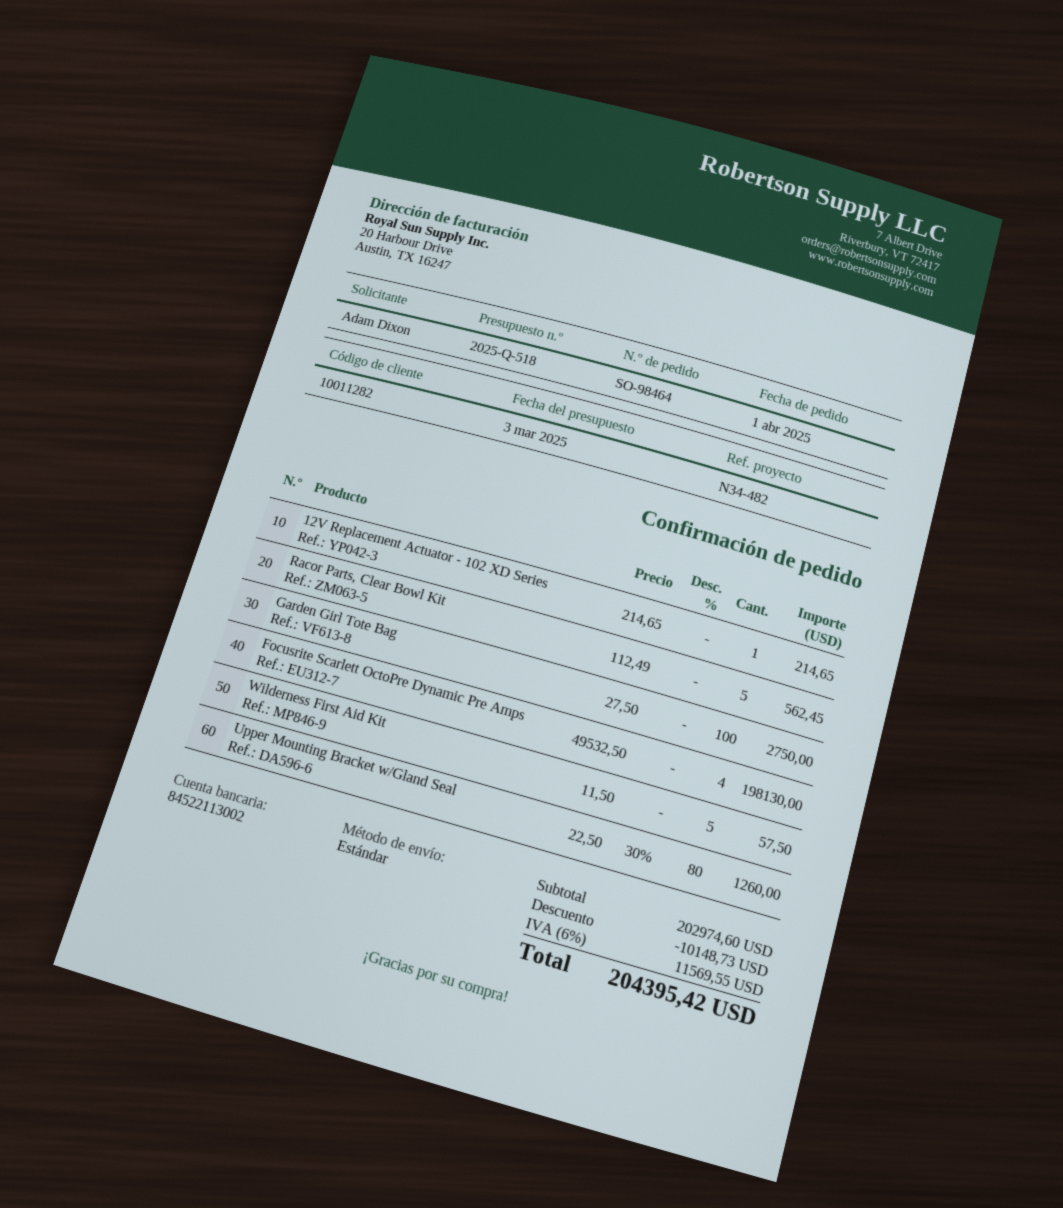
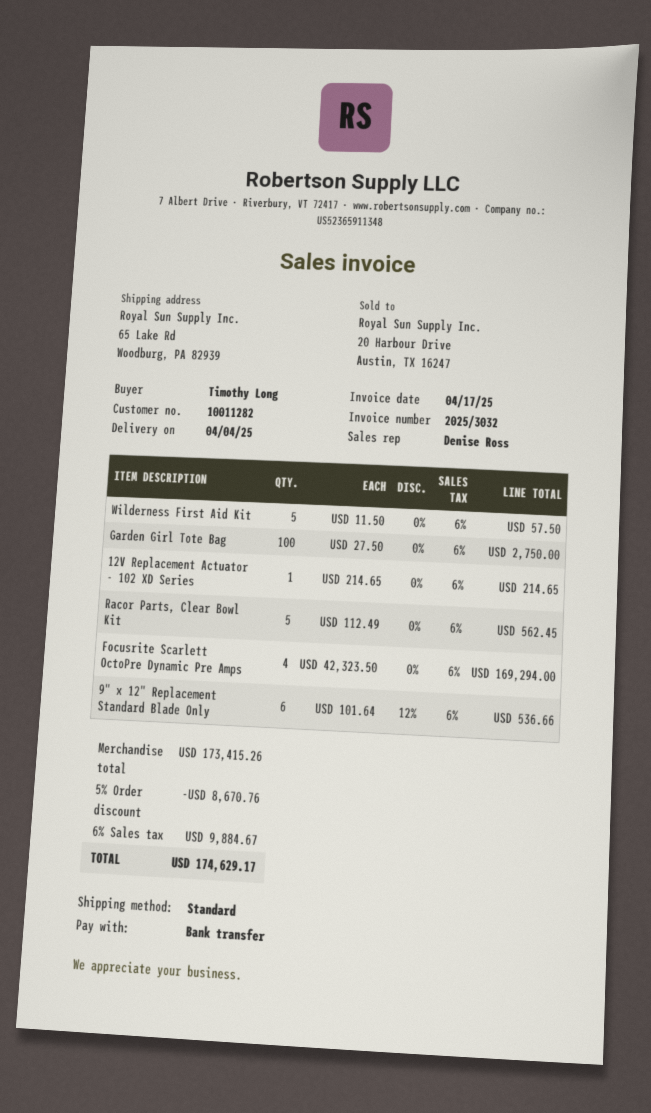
ordered by: Adam Dixon -> Timothy Long
Focusrite Scarlett OctoPre Dynamic Pre Amps: 4 x 49532.50 = 198130.00 -> 4 x 42323.50 = 169294.00
Upper Mounting Bracket w/Gland Seal: 80 x 22.50 - 30% = 1260.00 -> none
9" x 12" Replacement Standard Blade Only: none -> 6 x 101.64 - 12% = 536.66
subtotal: 202974.60 -> 173415.26
discount: 10148.73 -> 8670.76
tax: 6% = 11569.55 -> 6% = 9884.67
total: 204395.42 -> 174629.17

